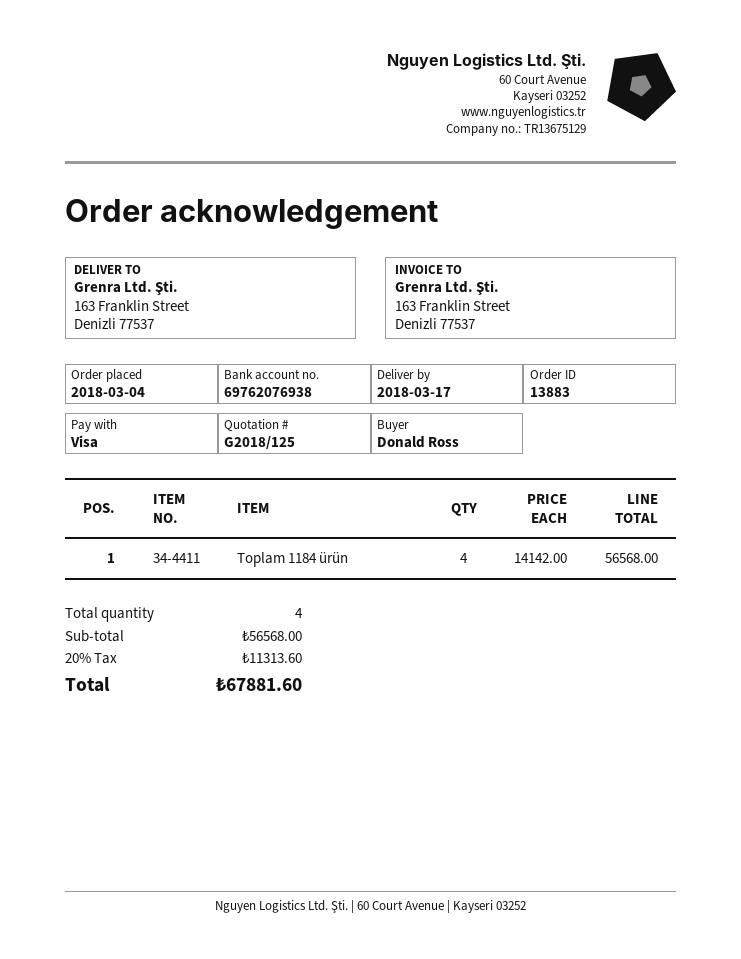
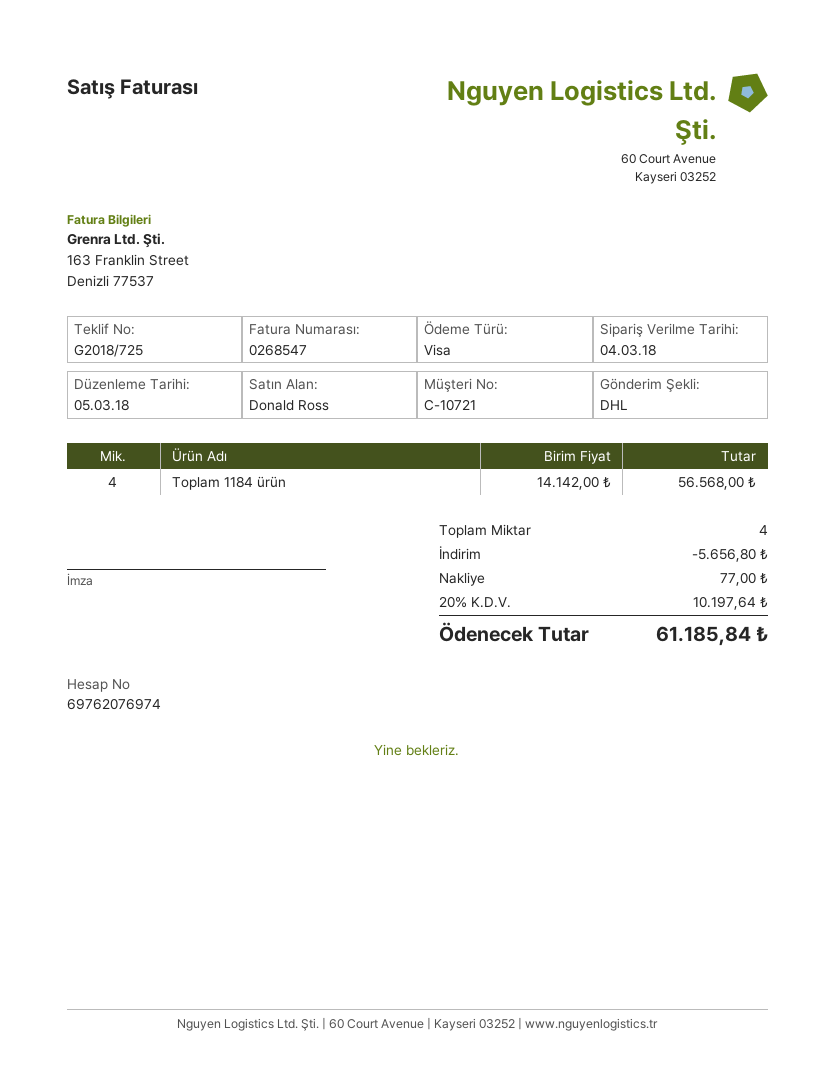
quote number: G2018/125 -> G2018/725
bank account: 69762076938 -> 69762076974
discount: none -> 5656.80
shipping: none -> 77.00
tax: 20% = 11313.60 -> 20% = 10197.64
total: 67881.60 -> 61185.84

